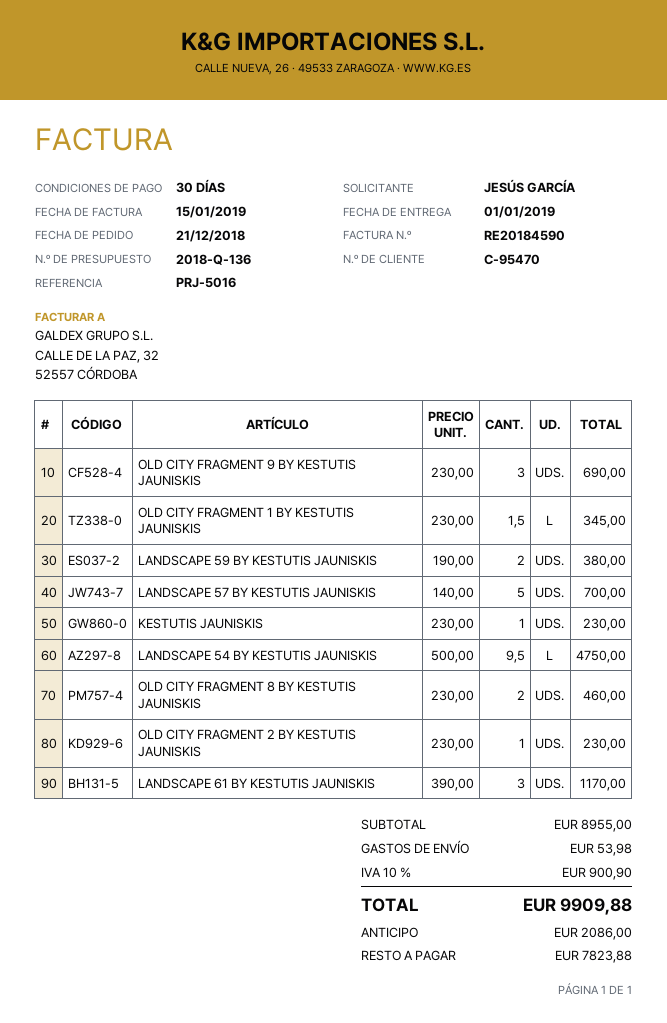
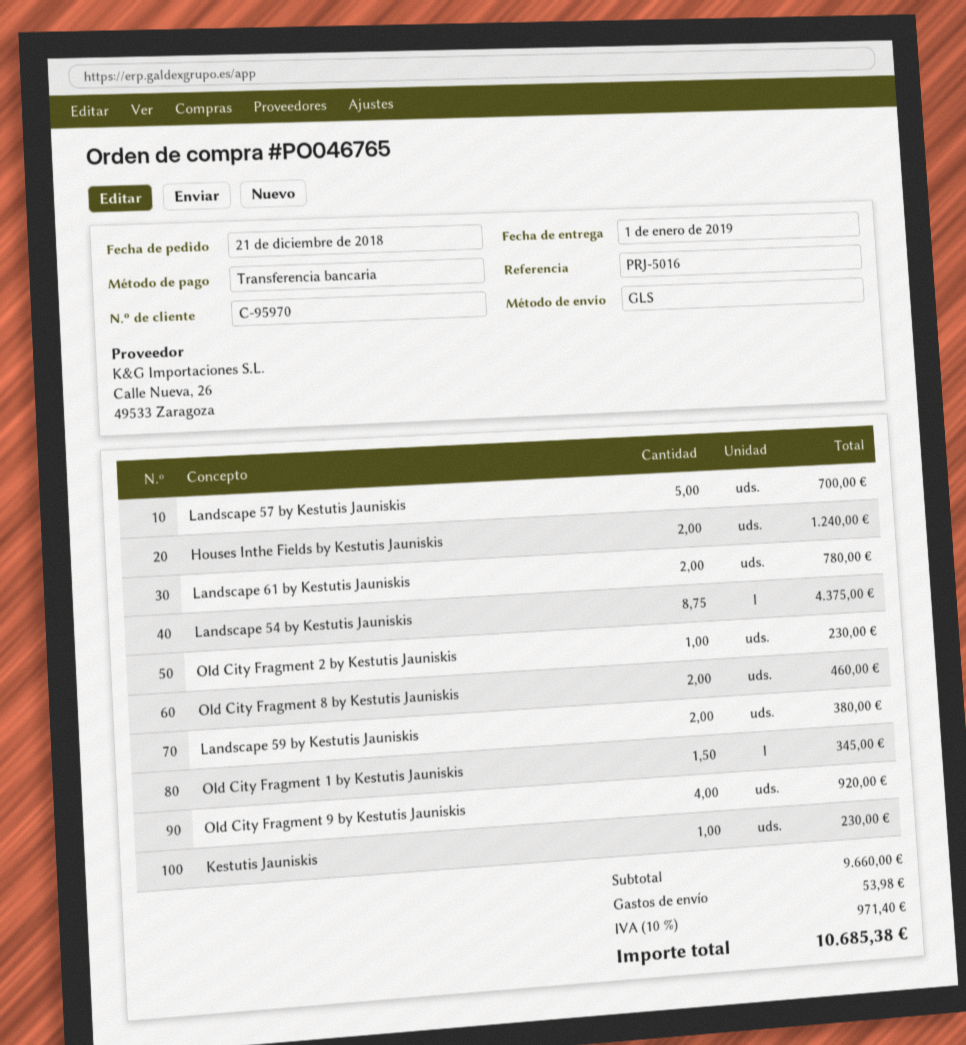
customer number: C-95470 -> C-95970
OLD CITY FRAGMENT 9 BY KESTUTIS JAUNISKIS: 3 for 690.00 -> 4 for 920.00
LANDSCAPE 54 BY KESTUTIS JAUNISKIS: 9.5 for 4750.00 -> 8.75 for 4375.00
LANDSCAPE 61 BY KESTUTIS JAUNISKIS: 3 for 1170.00 -> 2 for 780.00
Houses Inthe Fields by Kestutis Jauniskis: none -> 2 for 1240.00
subtotal: 8955.00 -> 9660.00
tax: 10% = 900.90 -> 10% = 971.40
total: 9909.88 -> 10685.38

